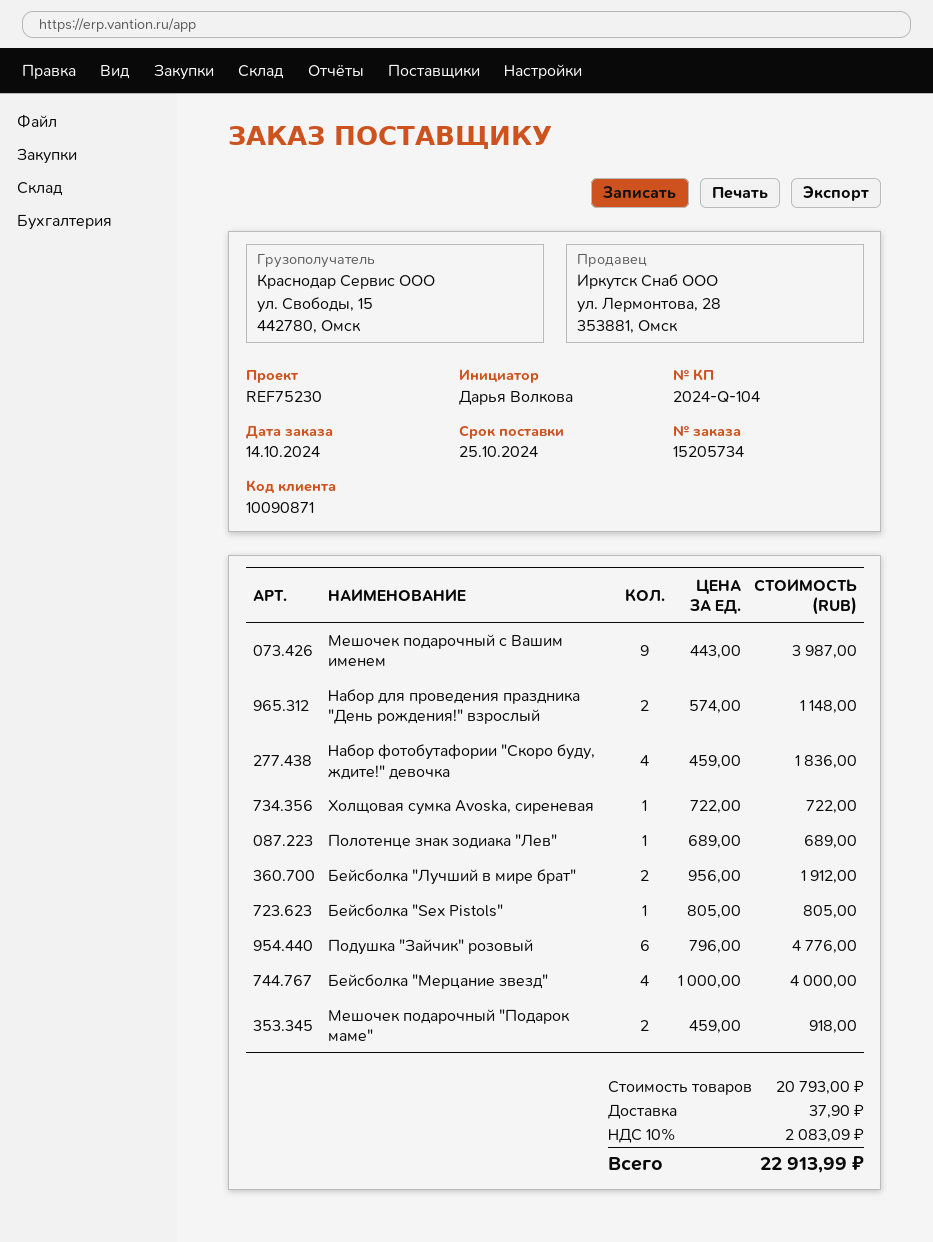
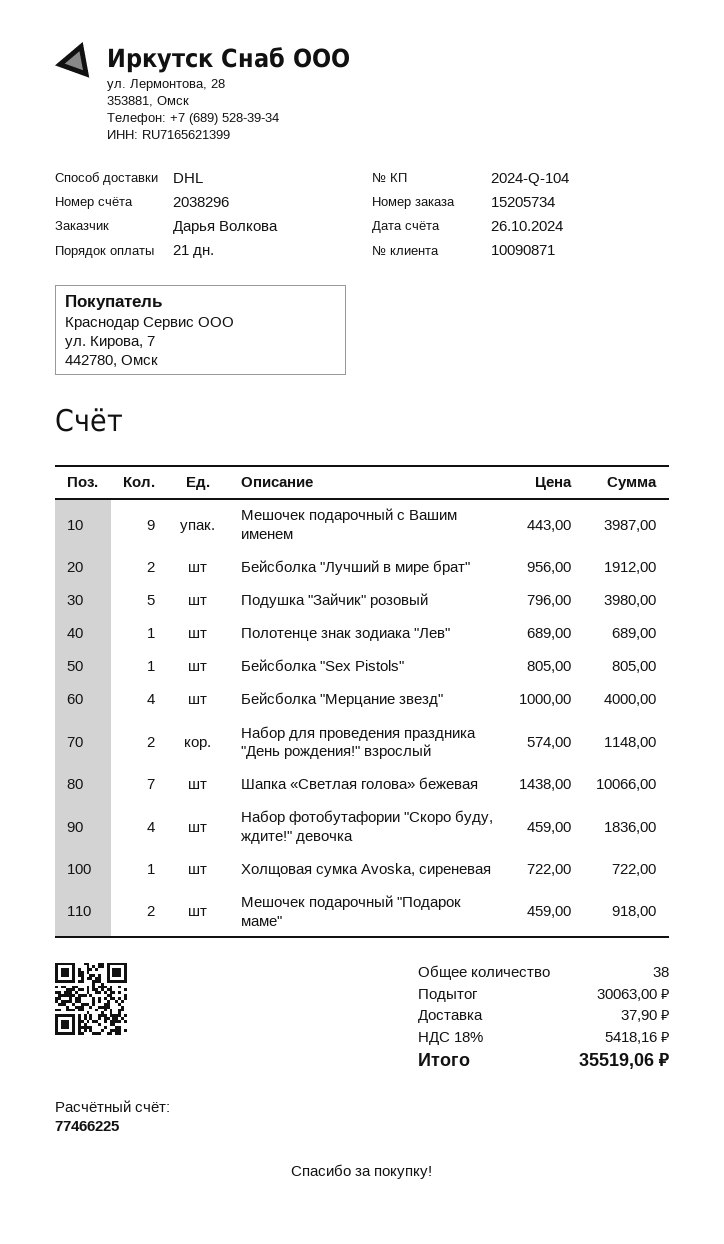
Подушка "Зайчик" розовый: 6 x 796.00 = 4776.00 -> 5 x 796.00 = 3980.00
Шапка «Светлая голова» бежевая: none -> 7 x 1438.00 = 10066.00
subtotal: 20793.00 -> 30063.00
tax: 10% = 2083.09 -> 18% = 5418.16
total: 22913.99 -> 35519.06

